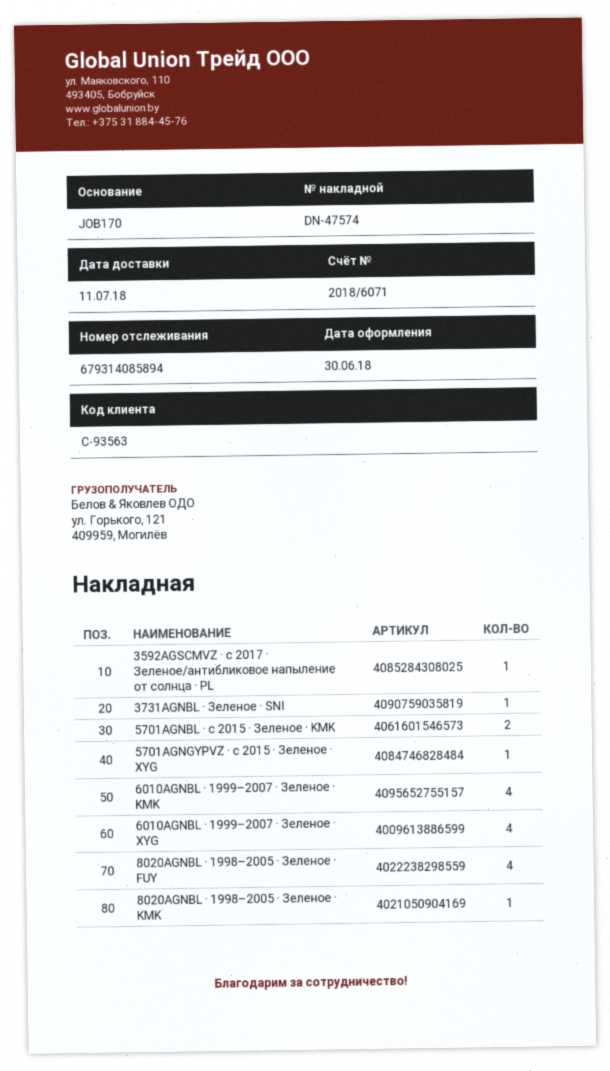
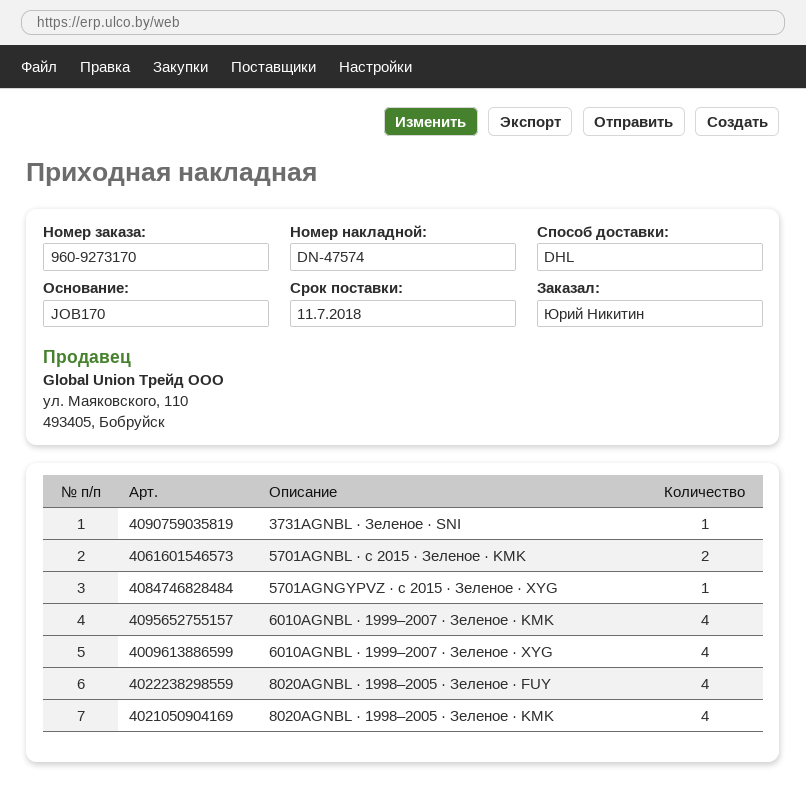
3592AGSCMVZ · с 2017 · Зеленое/антибликовое напыление от солнца · PL: 1 -> none
8020AGNBL · 1998–2005 · Зеленое · KMK: 1 -> 4

